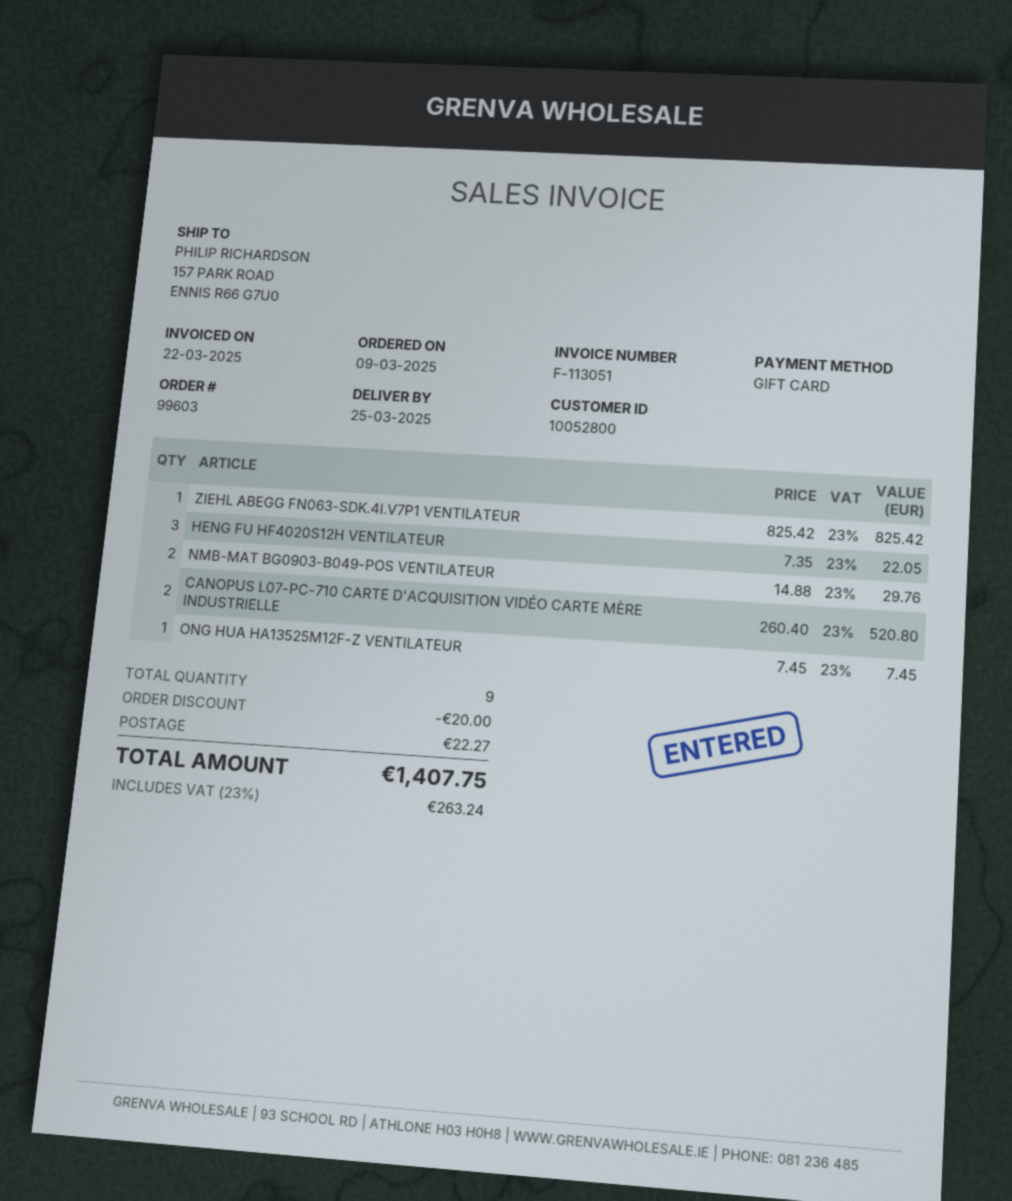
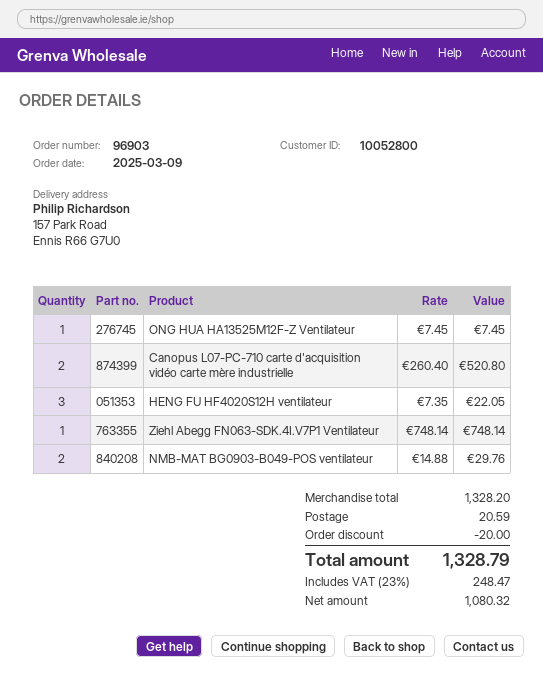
order number: 99603 -> 96903
ZIEHL ABEGG FN063-SDK.4I.V7P1 VENTILATEUR: 1 x 825.42 = 825.42 -> 1 x 748.14 = 748.14
shipping: 22.27 -> 20.59
tax: 23% = 263.24 -> 23% = 248.47
total: 1407.75 -> 1328.79

